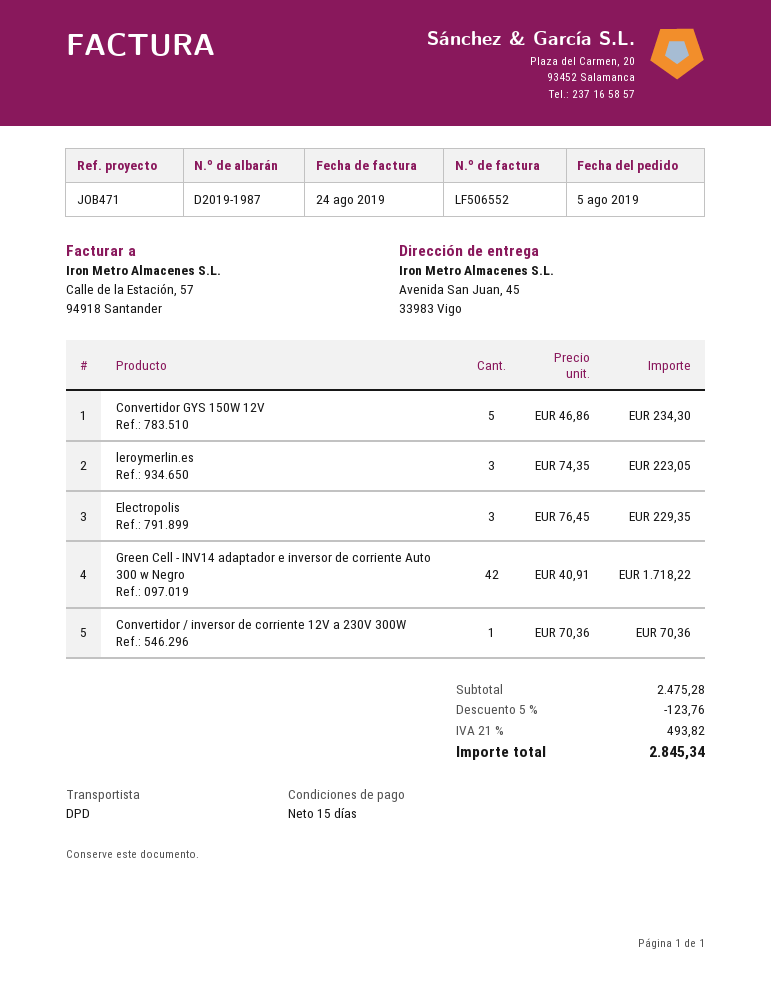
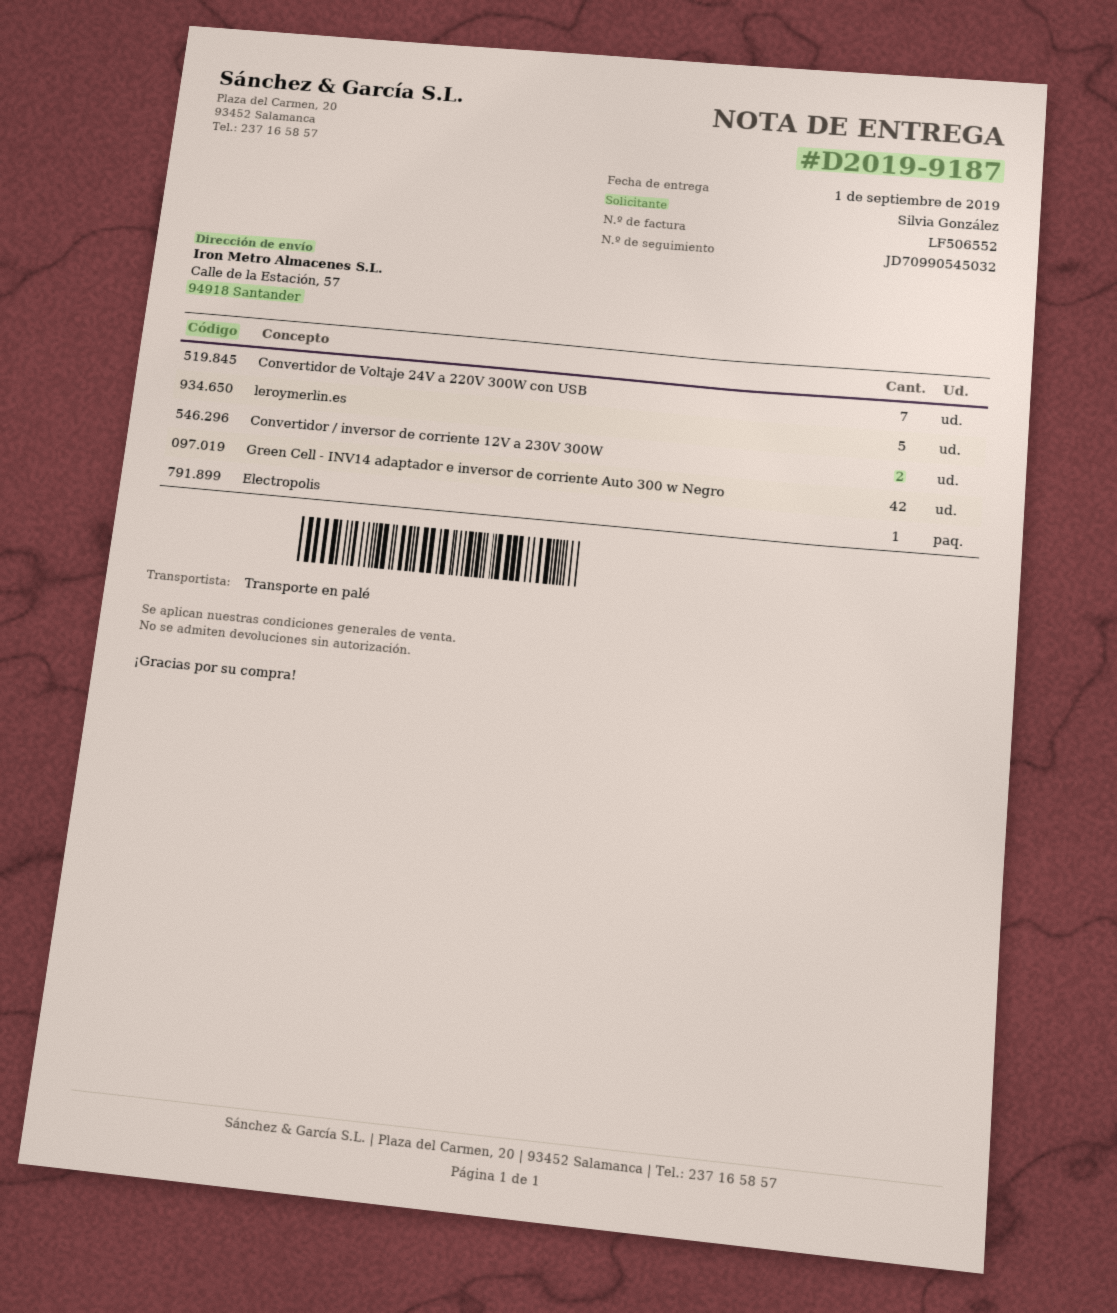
delivery note number: D2019-1987 -> D2019-9187
shipping method: DPD -> pallet freight
ship to: Avenida San Juan, 45, 33983 Vigo -> Calle de la Estación, 57, 94918 Santander
Convertidor GYS 150W 12V: 5 -> none
leroymerlin.es: 3 -> 5
Electropolis: 3 -> 1
Convertidor / inversor de corriente 12V a 230V 300W: 1 -> 2
Convertidor de Voltaje 24V a 220V 300W con USB: none -> 7

